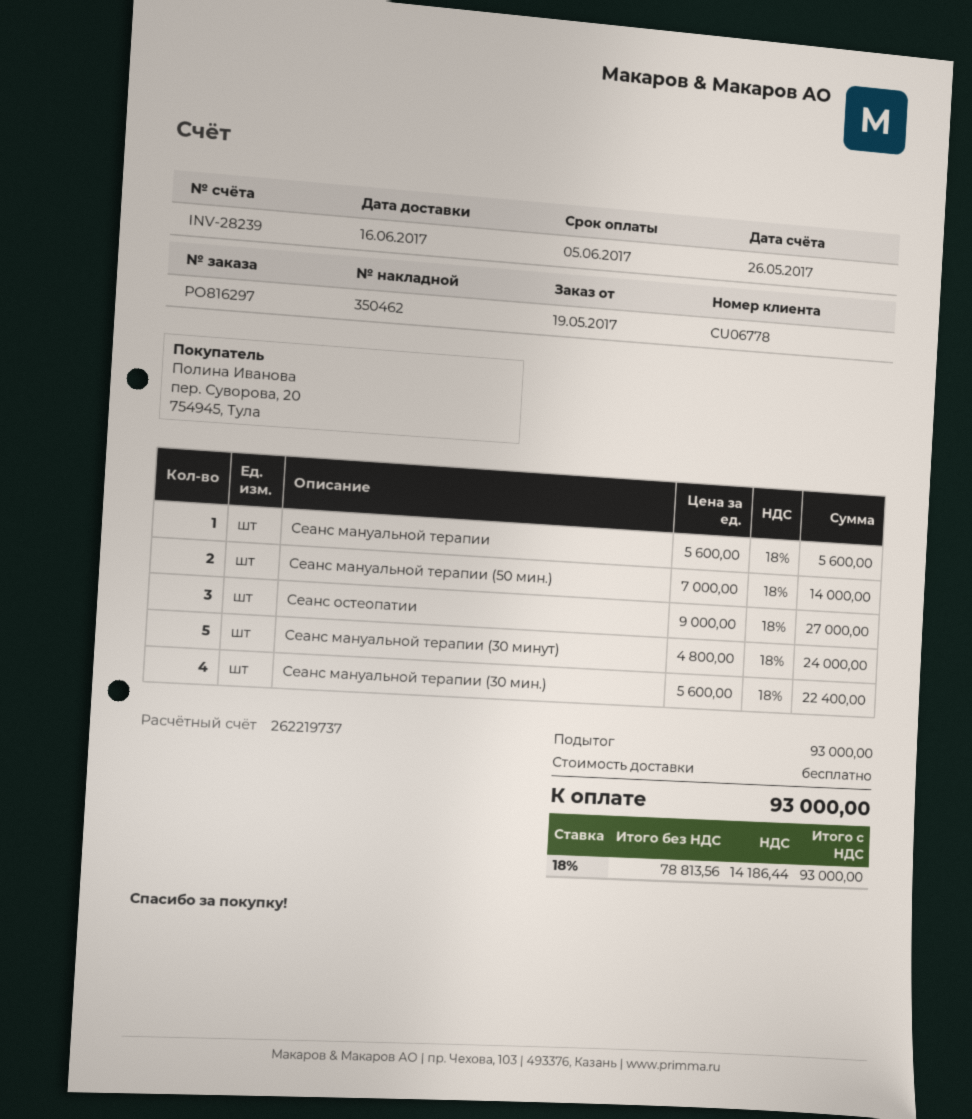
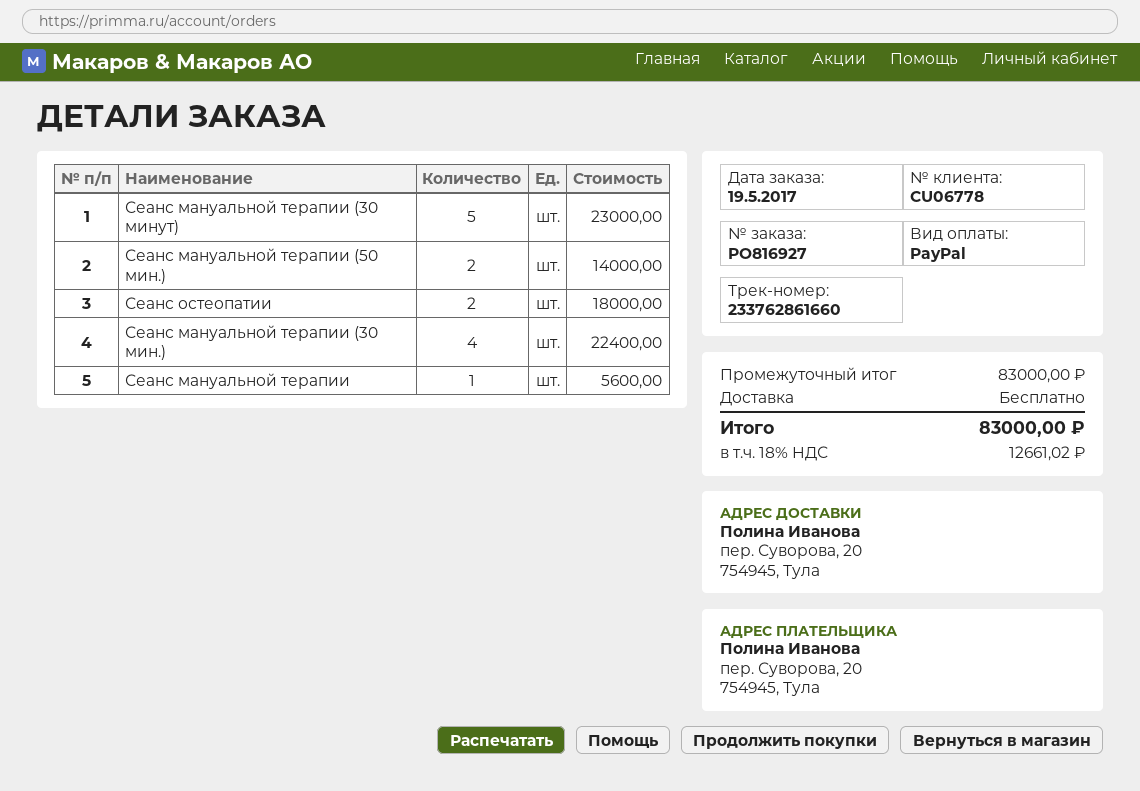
order number: PO816297 -> PO816927
Сеанс остеопатии: 3 for 27000.00 -> 2 for 18000.00
Сеанс мануальной терапии (30 минут): 5 for 24000.00 -> 5 for 23000.00
subtotal: 93000.00 -> 83000.00
tax: 18% = 14186.44 -> 18% = 12661.02
total: 93000.00 -> 83000.00

